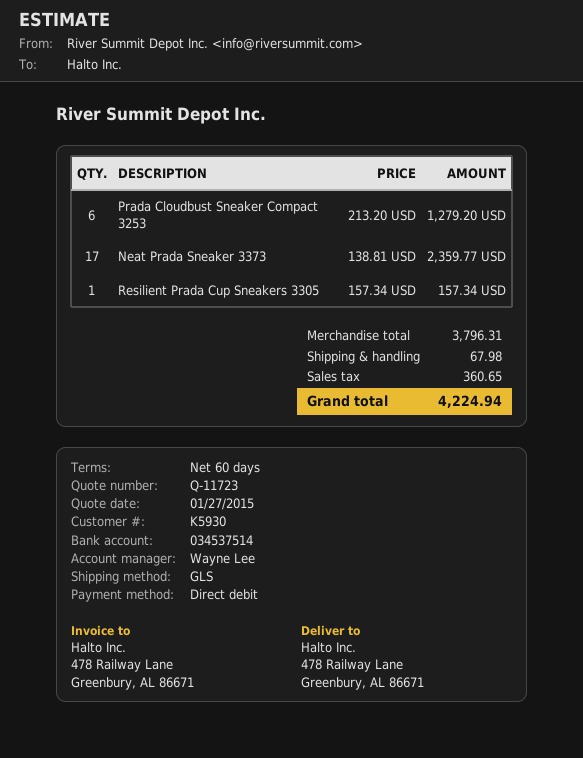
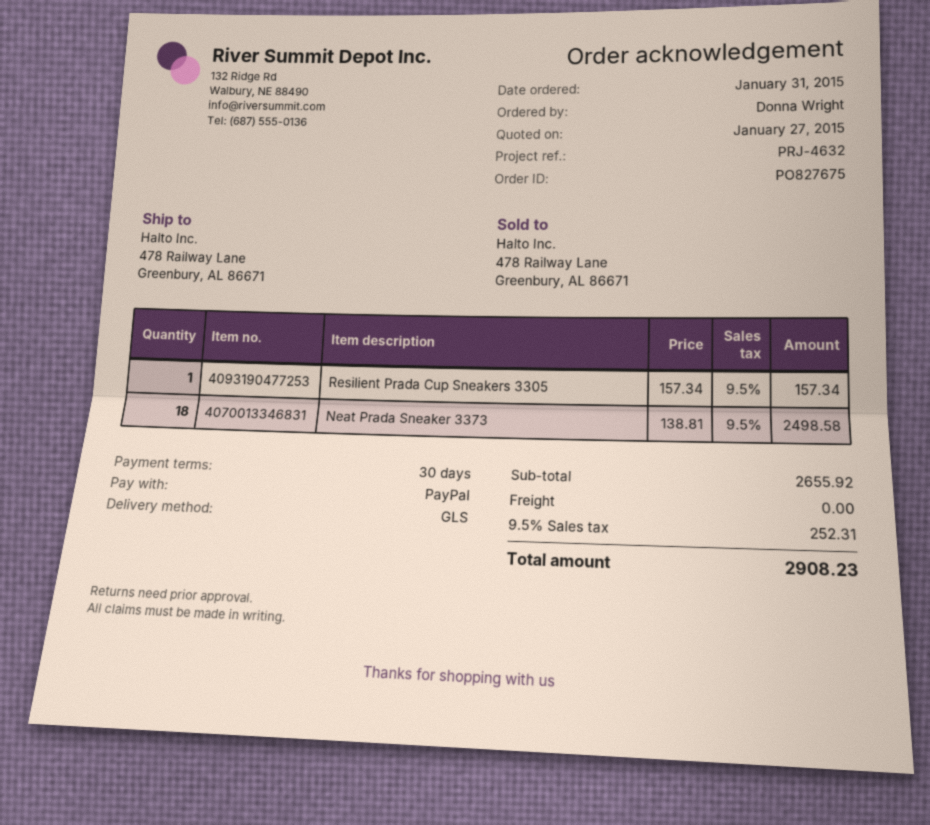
payment terms: 60 days -> 30 days
payment method: direct debit -> PayPal
Prada Cloudbust Sneaker Compact 3253: 6 x 213.20 = 1279.20 -> none
Neat Prada Sneaker 3373: 17 x 138.81 = 2359.77 -> 18 x 138.81 = 2498.58
subtotal: 3796.31 -> 2655.92
shipping: 67.98 -> 0.00
tax: 360.65 -> 252.31
total: 4224.94 -> 2908.23

